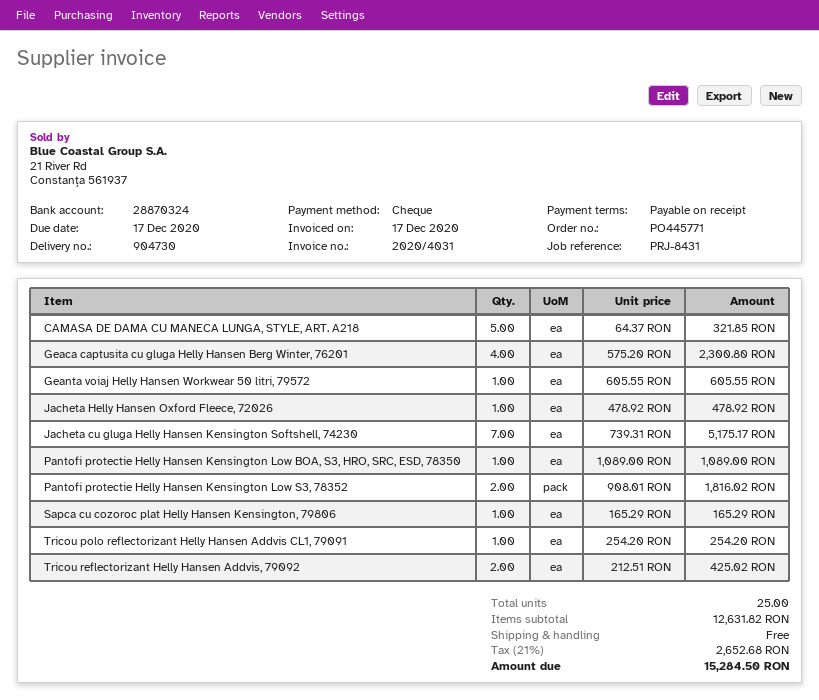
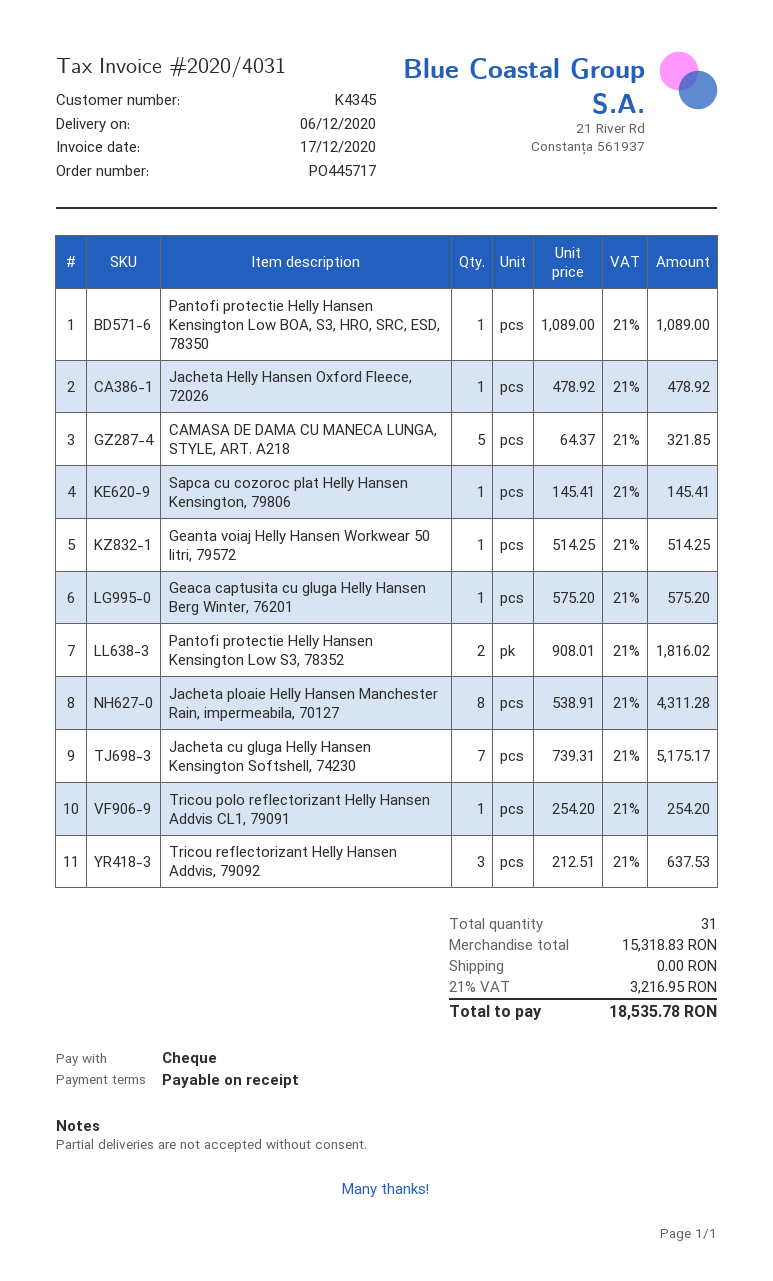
order number: PO445771 -> PO445717
Geaca captusita cu gluga Helly Hansen Berg Winter, 76201: 4 x 575.20 = 2300.80 -> 1 x 575.20 = 575.20
Geanta voiaj Helly Hansen Workwear 50 litri, 79572: 1 x 605.55 = 605.55 -> 1 x 514.25 = 514.25
Sapca cu cozoroc plat Helly Hansen Kensington, 79806: 1 x 165.29 = 165.29 -> 1 x 145.41 = 145.41
Tricou reflectorizant Helly Hansen Addvis, 79092: 2 x 212.51 = 425.02 -> 3 x 212.51 = 637.53
Jacheta ploaie Helly Hansen Manchester Rain, impermeabila, 70127: none -> 8 x 538.91 = 4311.28
total quantity: 25 -> 31
subtotal: 12631.82 -> 15318.83
tax: 21% = 2652.68 -> 21% = 3216.95
total: 15284.50 -> 18535.78

